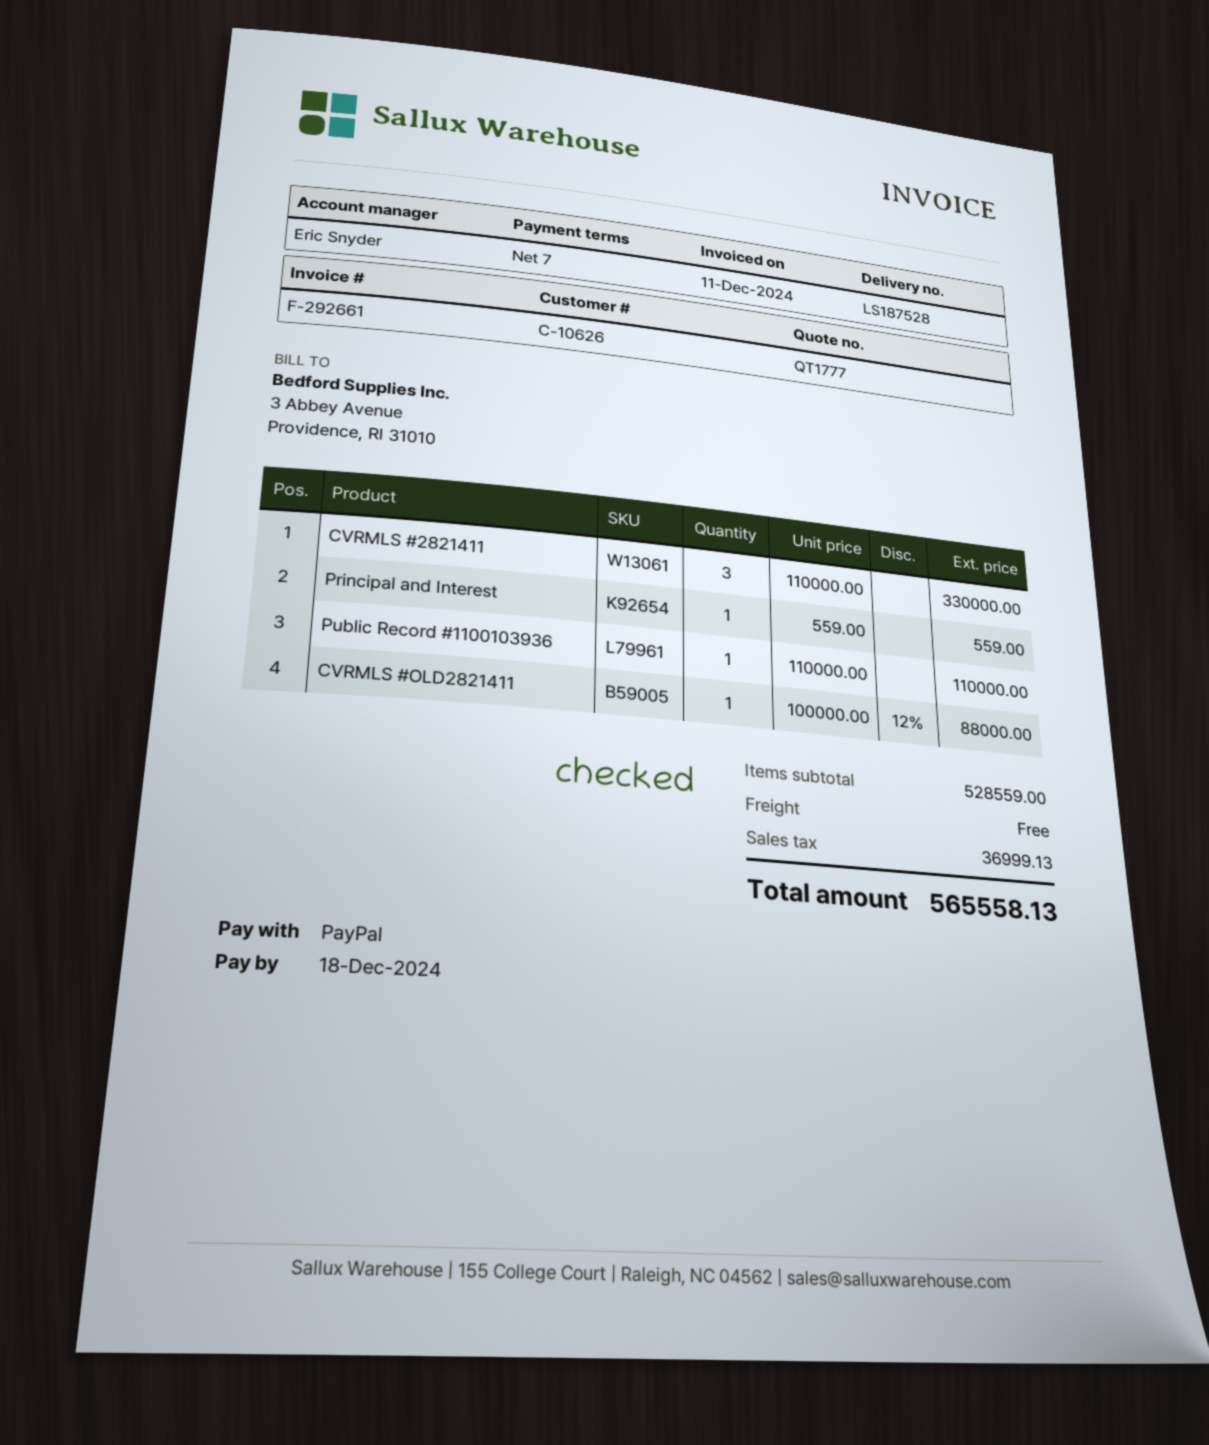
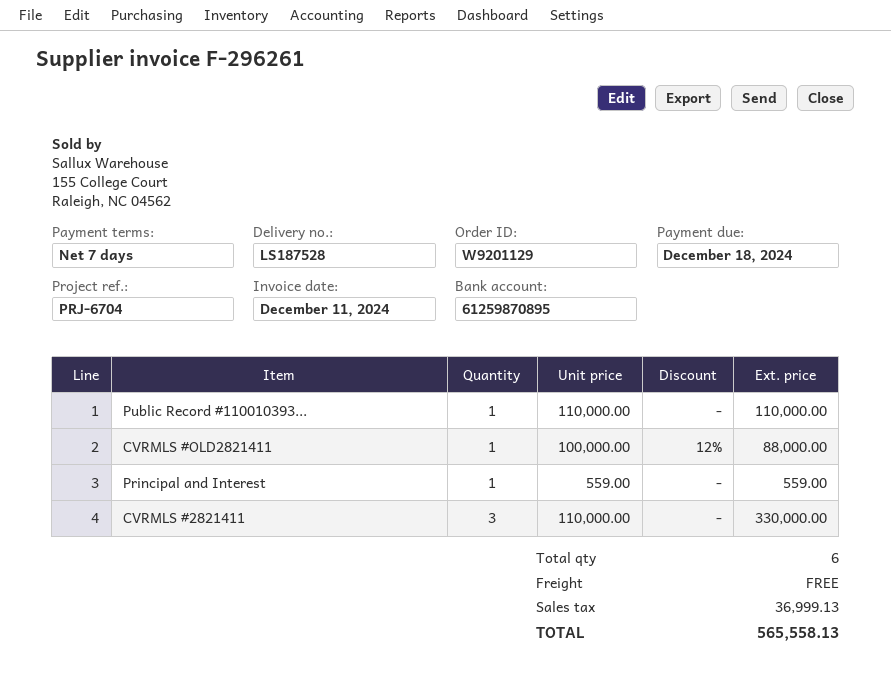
invoice number: F-292661 -> F-296261

